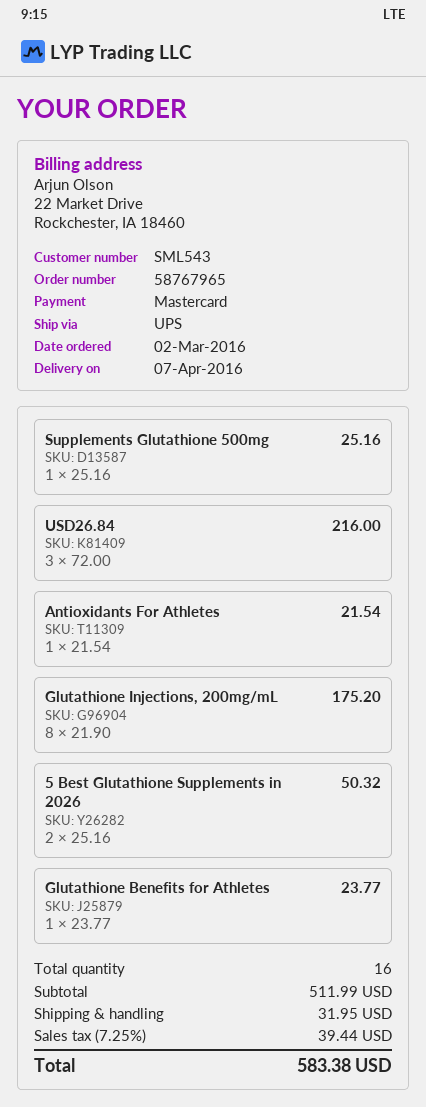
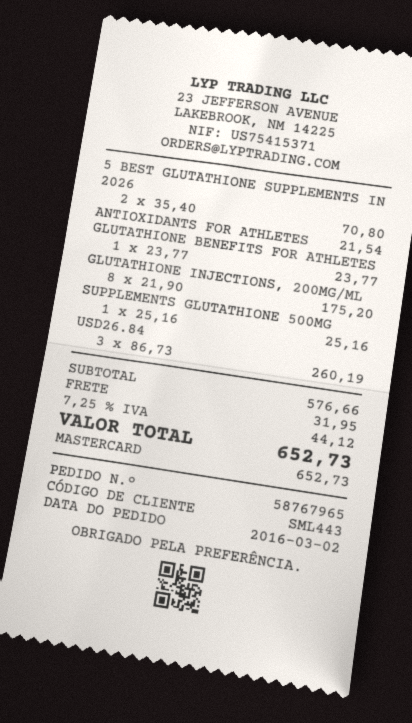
customer number: SML543 -> SML443
USD26.84: 3 x 72.00 = 216.00 -> 3 x 86.73 = 260.19
5 Best Glutathione Supplements in 2026: 2 x 25.16 = 50.32 -> 2 x 35.40 = 70.80
subtotal: 511.99 -> 576.66
tax: 7.25% = 39.44 -> 7.25% = 44.12
total: 583.38 -> 652.73

